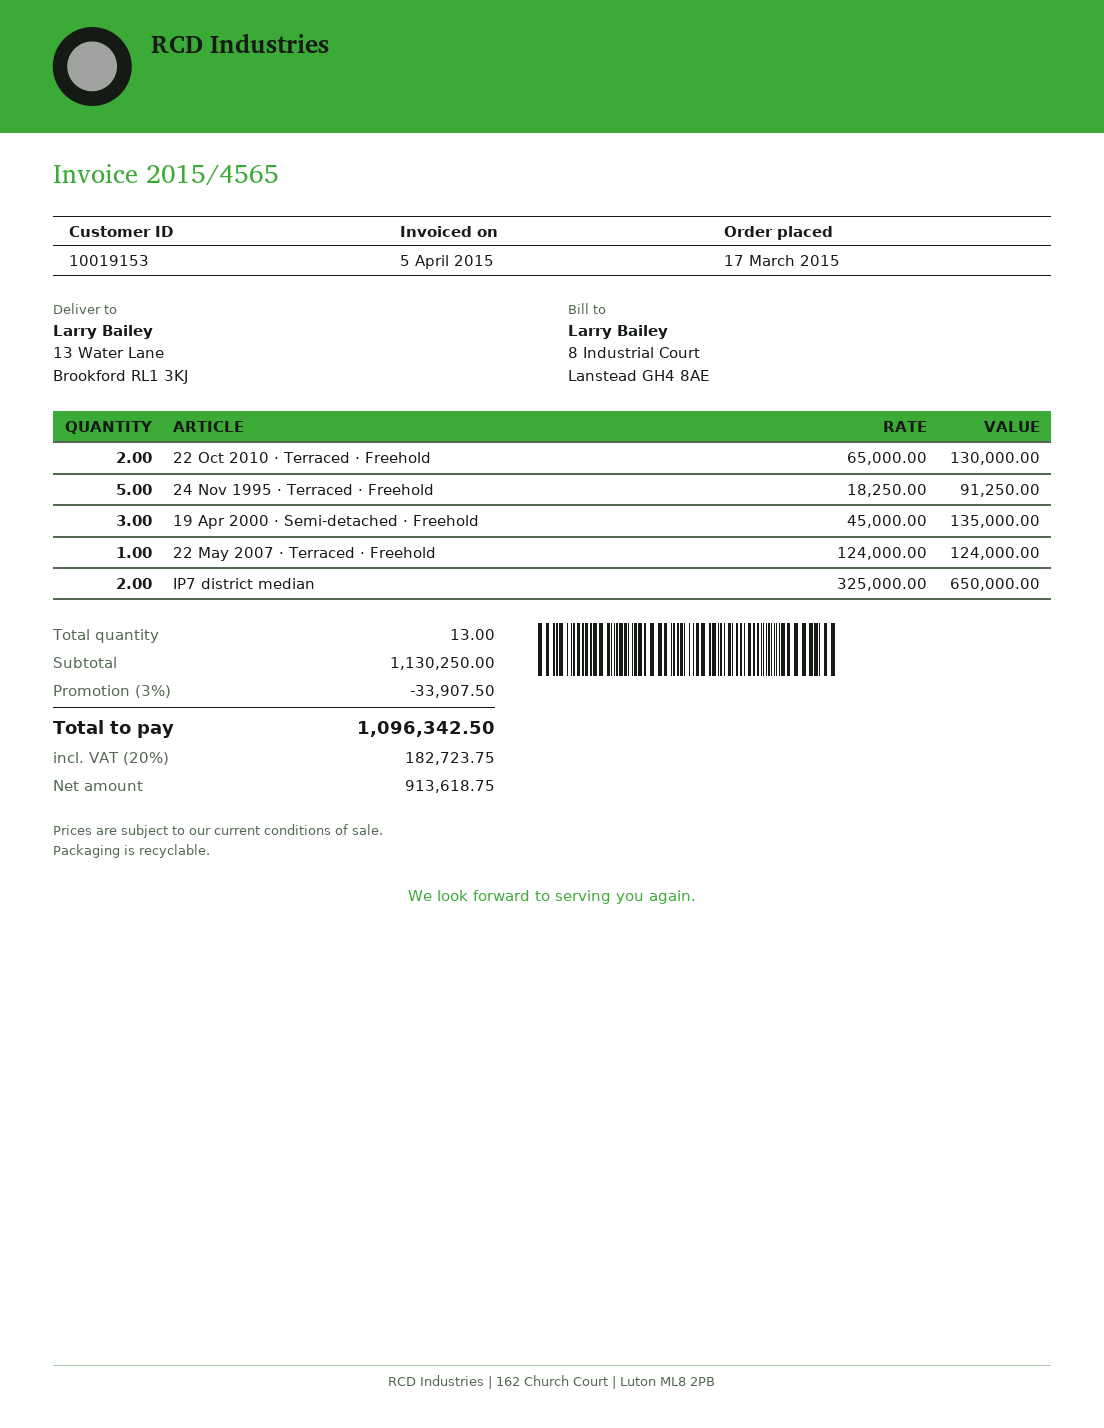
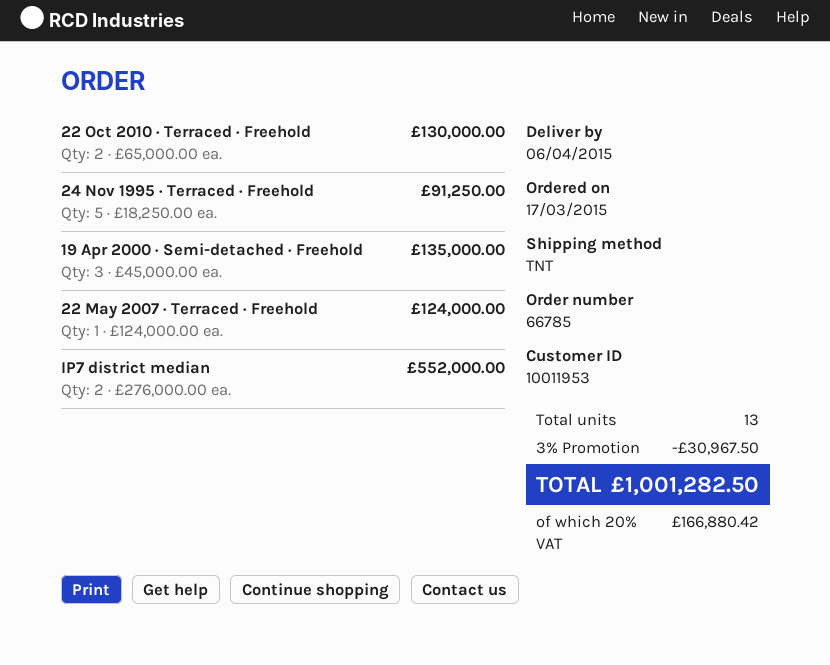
customer number: 10019153 -> 10011953
IP7 district median: 2 x 325000.00 = 650000.00 -> 2 x 276000.00 = 552000.00
discount: 3% = 33907.50 -> 3% = 30967.50
tax: 20% = 182723.75 -> 20% = 166880.42
total: 1096342.50 -> 1001282.50

